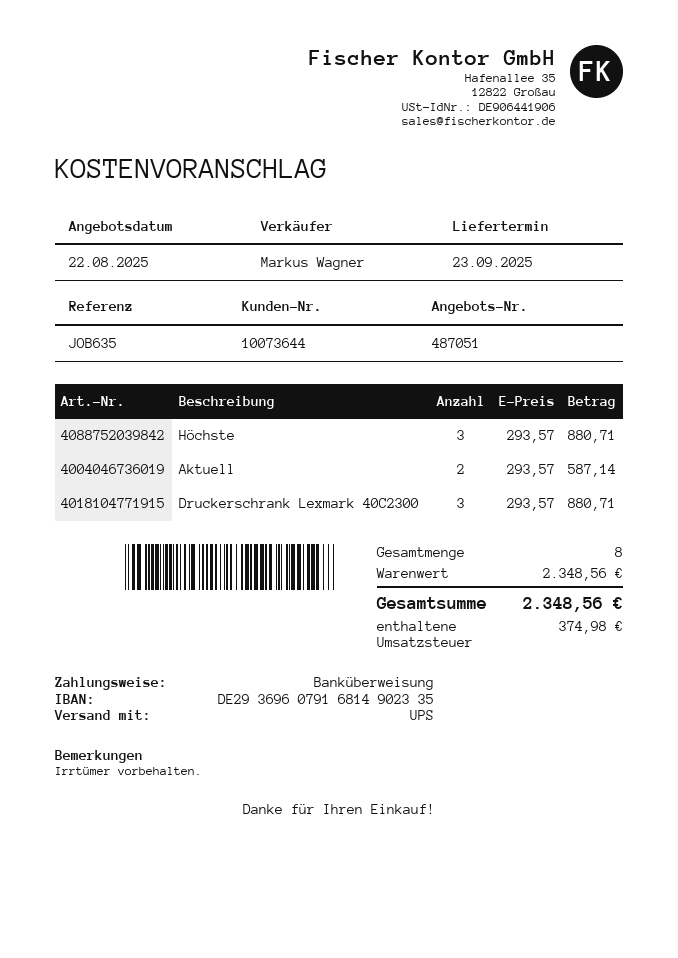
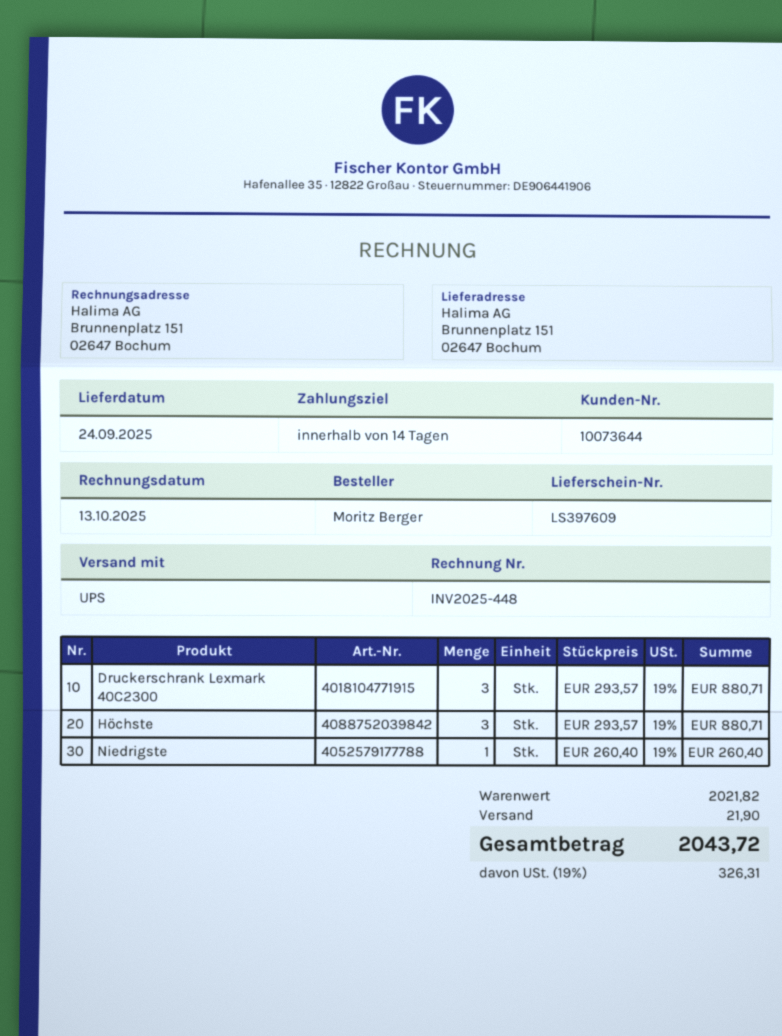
delivery date: 2025-09-23 -> 2025-09-24
Aktuell: 2 x 293.57 = 587.14 -> none
Niedrigste: none -> 1 x 260.40 = 260.40
subtotal: 2348.56 -> 2021.82
shipping: none -> 21.90
tax: 374.98 -> 326.31
total: 2348.56 -> 2043.72

